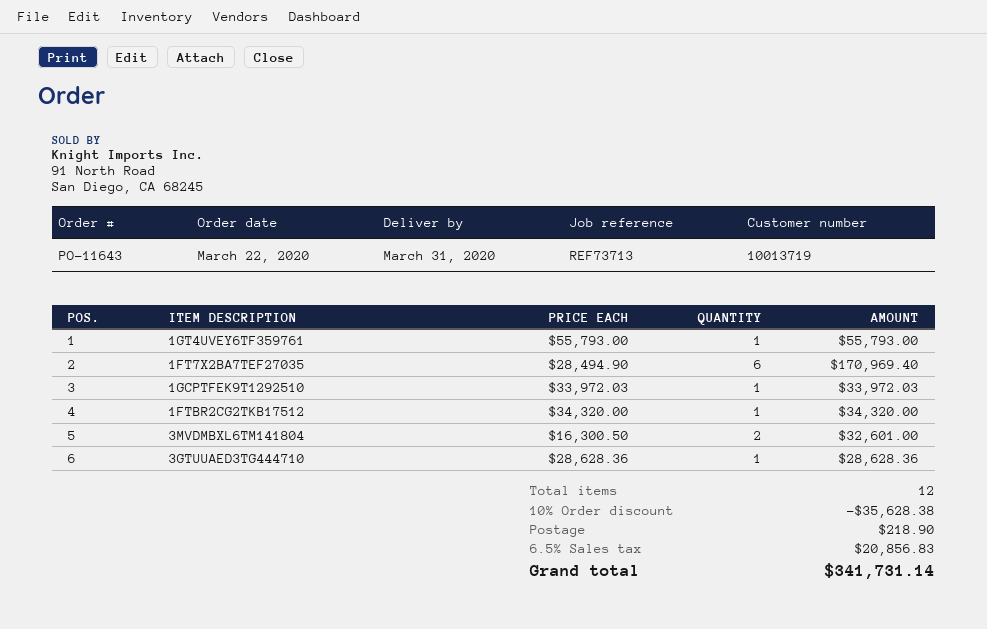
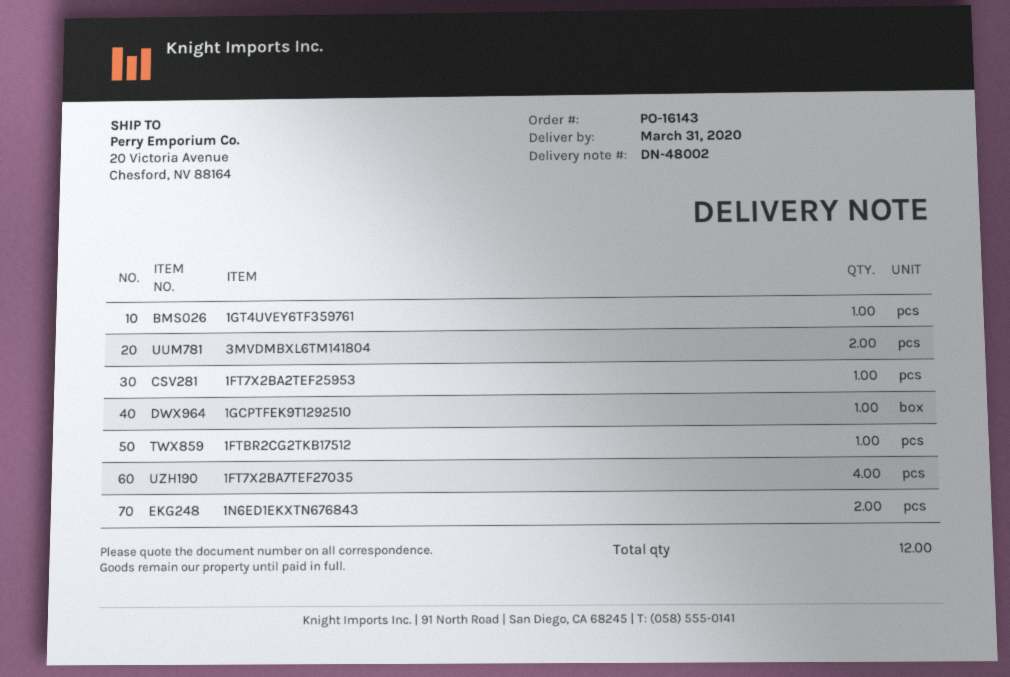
order number: PO-11643 -> PO-16143
1FT7X2BA7TEF27035: 6 -> 4
3GTUUAED3TG444710: 1 -> none
1FT7X2BA2TEF25953: none -> 1
1N6ED1EKXTN676843: none -> 2

